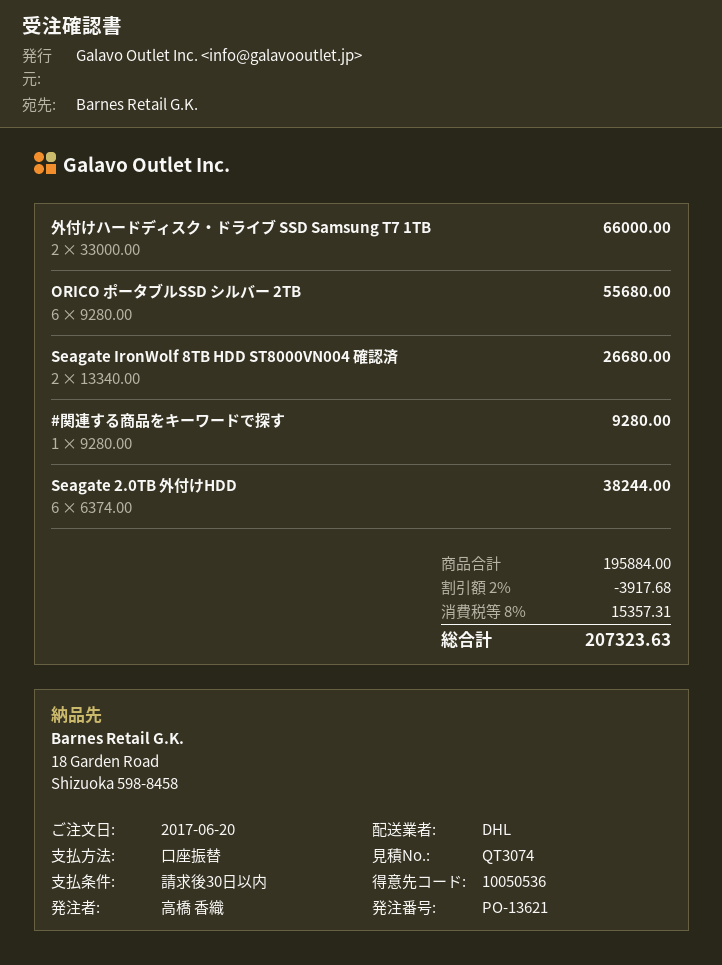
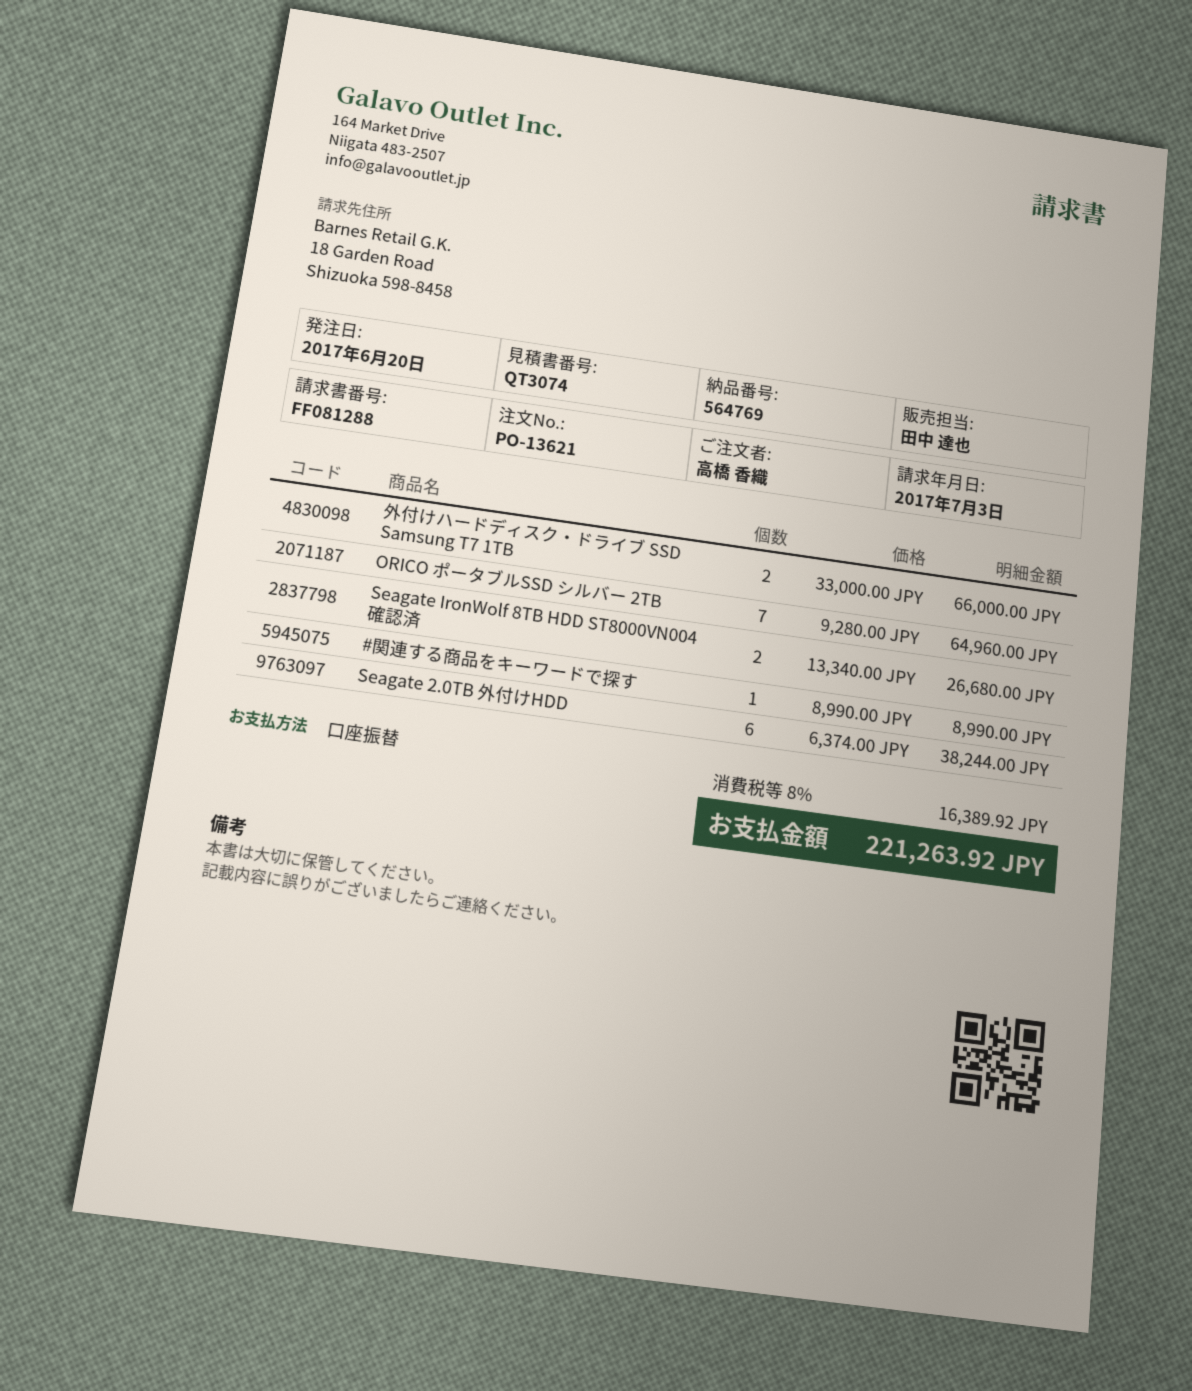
ORICO ポータブルSSD シルバー 2TB: 6 x 9280.00 = 55680.00 -> 7 x 9280.00 = 64960.00
#関連する商品をキーワードで探す: 1 x 9280.00 = 9280.00 -> 1 x 8990.00 = 8990.00
discount: 2% = 3917.68 -> none
tax: 8% = 15357.31 -> 8% = 16389.92
total: 207323.63 -> 221263.92

